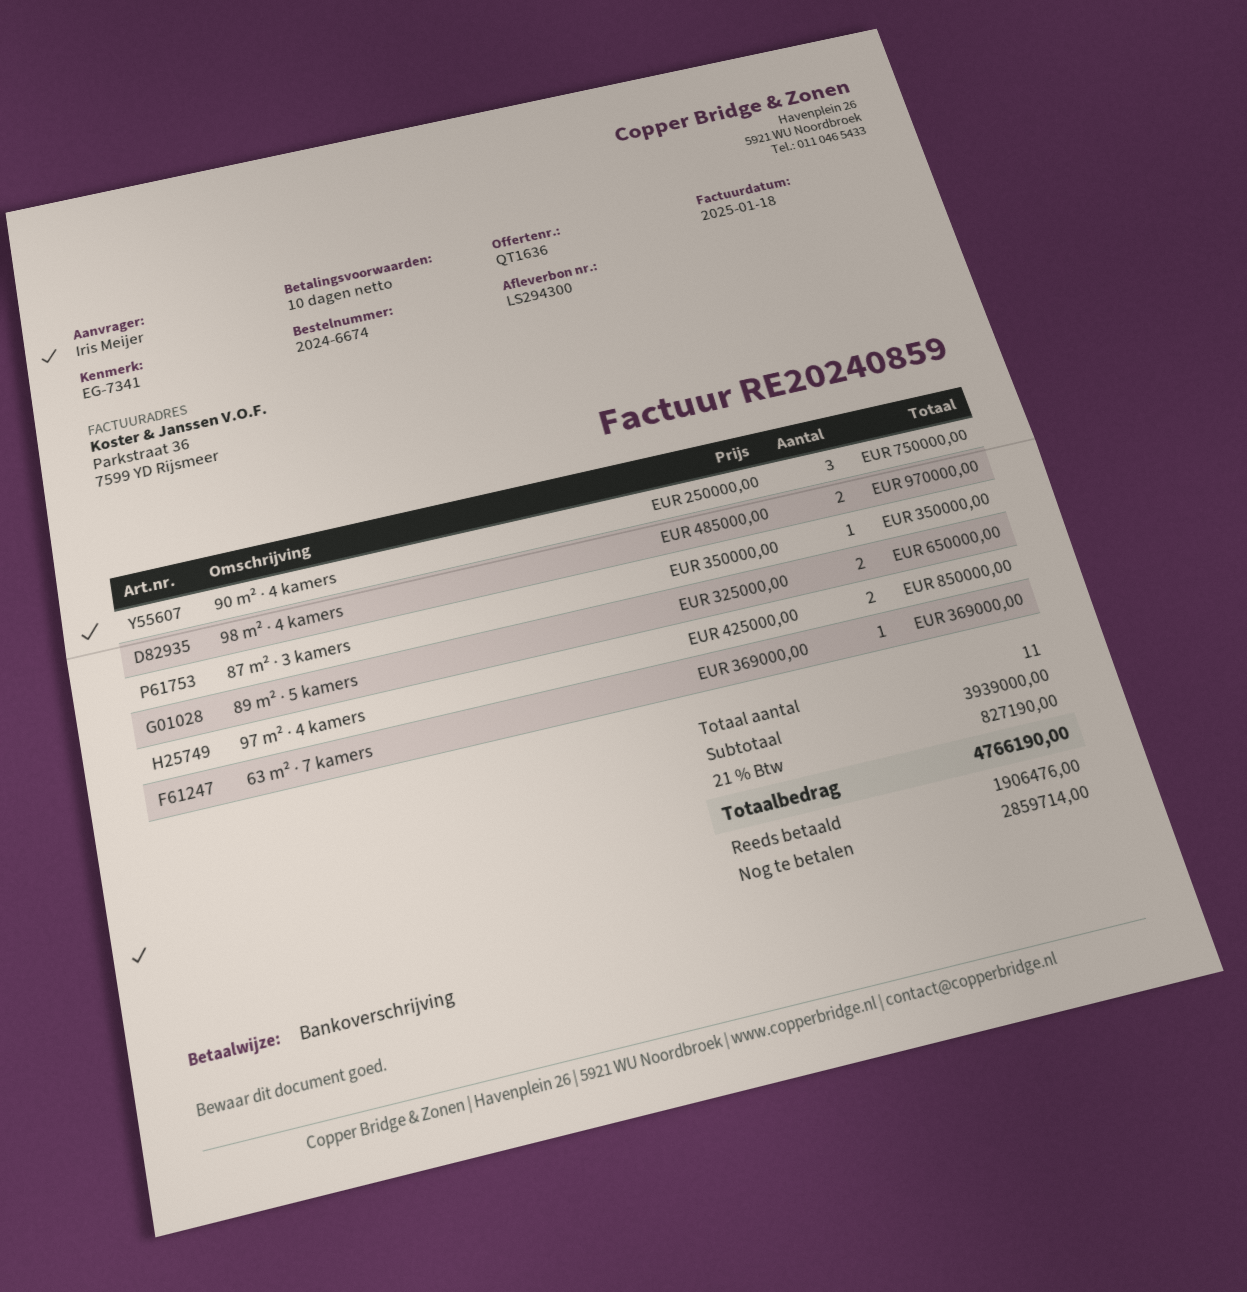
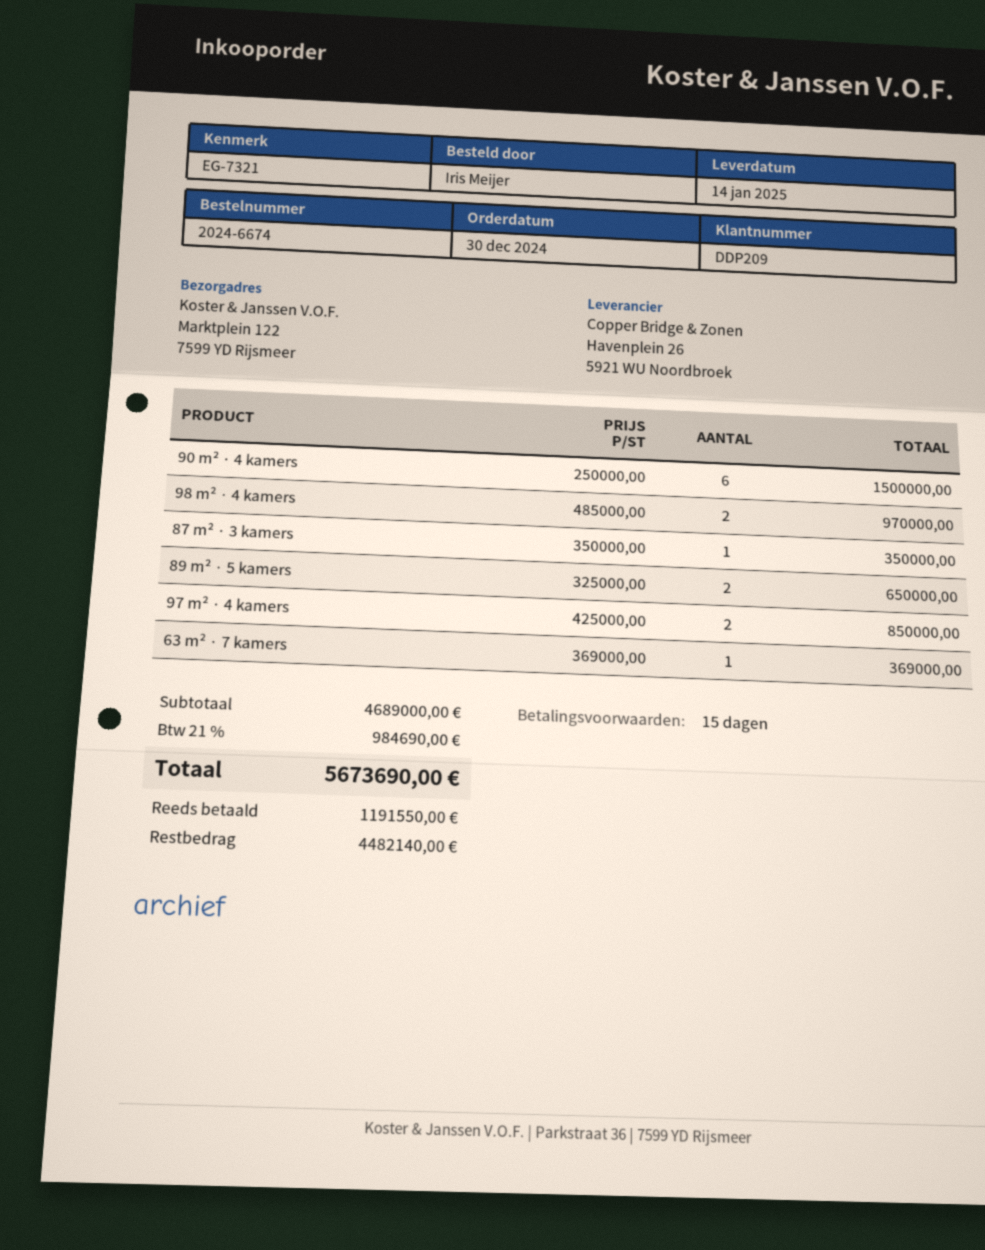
payment terms: 10 days -> 15 days
reference: EG-7341 -> EG-7321
90 m² · 4 kamers: 3 x 250000.00 = 750000.00 -> 6 x 250000.00 = 1500000.00
subtotal: 3939000.00 -> 4689000.00
tax: 21% = 827190.00 -> 21% = 984690.00
total: 4766190.00 -> 5673690.00
deposit: 1906476.00 -> 1191550.00
balance: 2859714.00 -> 4482140.00

